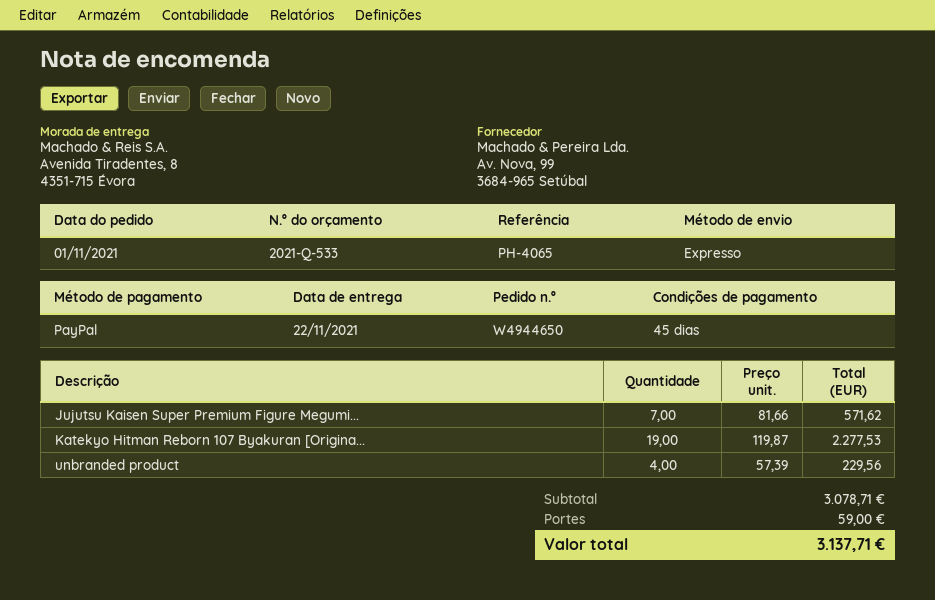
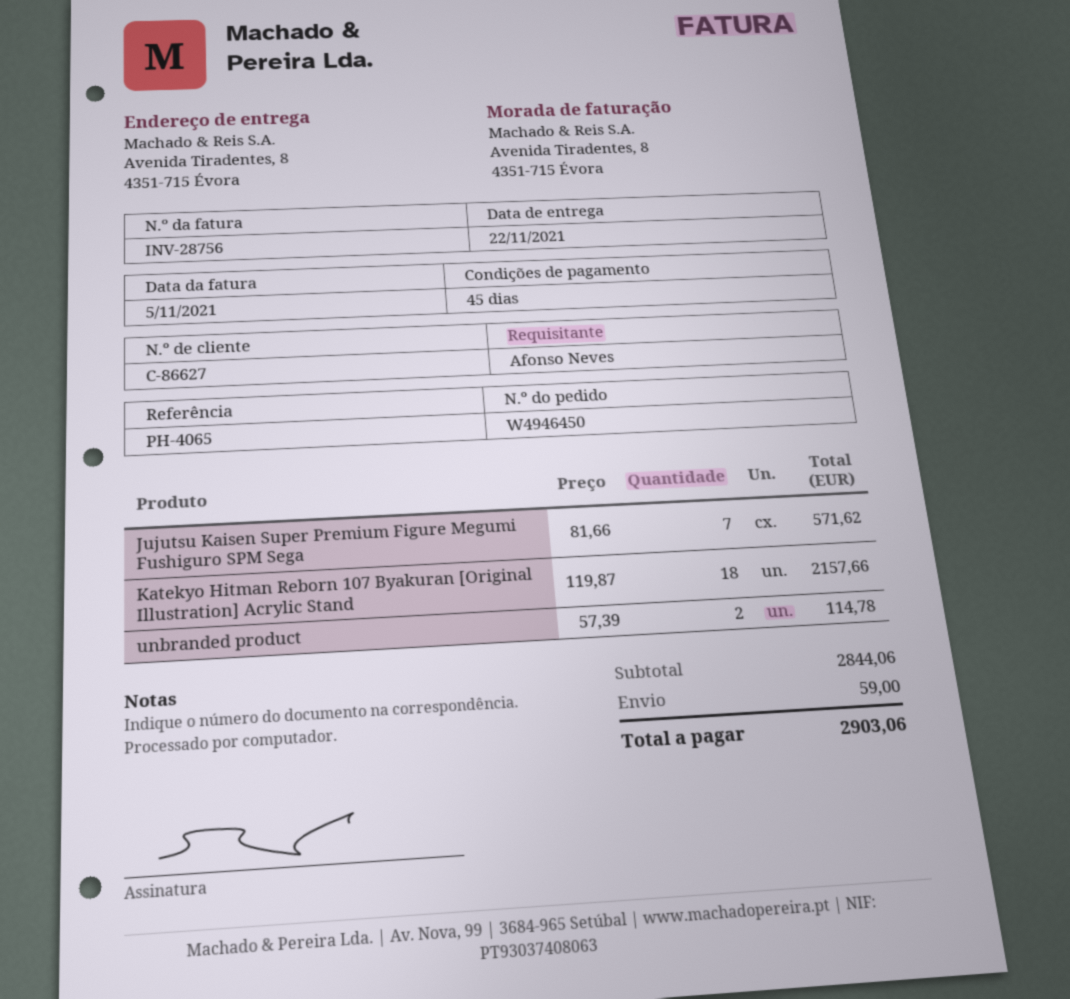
order number: W4944650 -> W4946450
Katekyo Hitman Reborn 107 Byakuran [Origina...: 19 x 119.87 = 2277.53 -> 18 x 119.87 = 2157.66
unbranded product: 4 x 57.39 = 229.56 -> 2 x 57.39 = 114.78
subtotal: 3078.71 -> 2844.06
total: 3137.71 -> 2903.06

